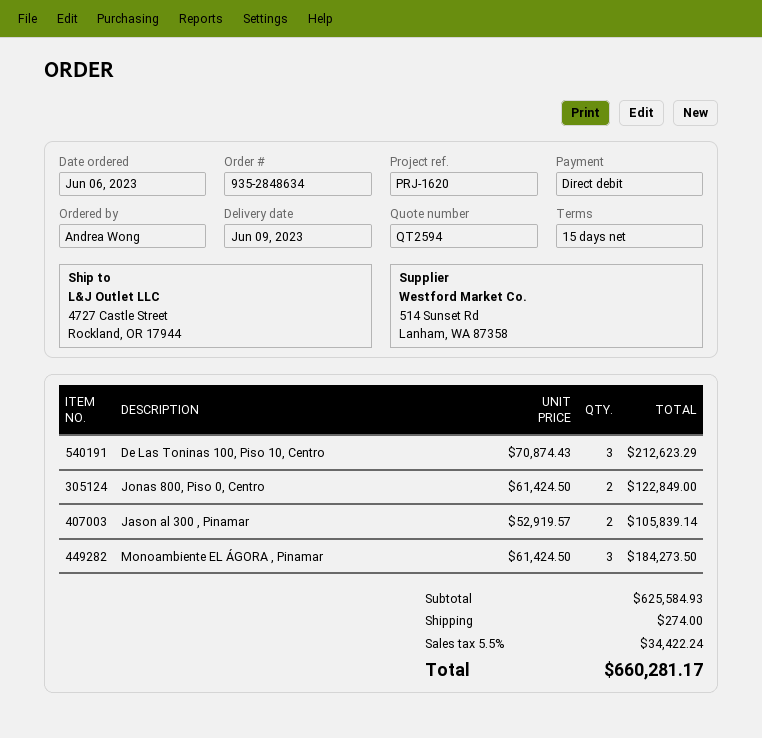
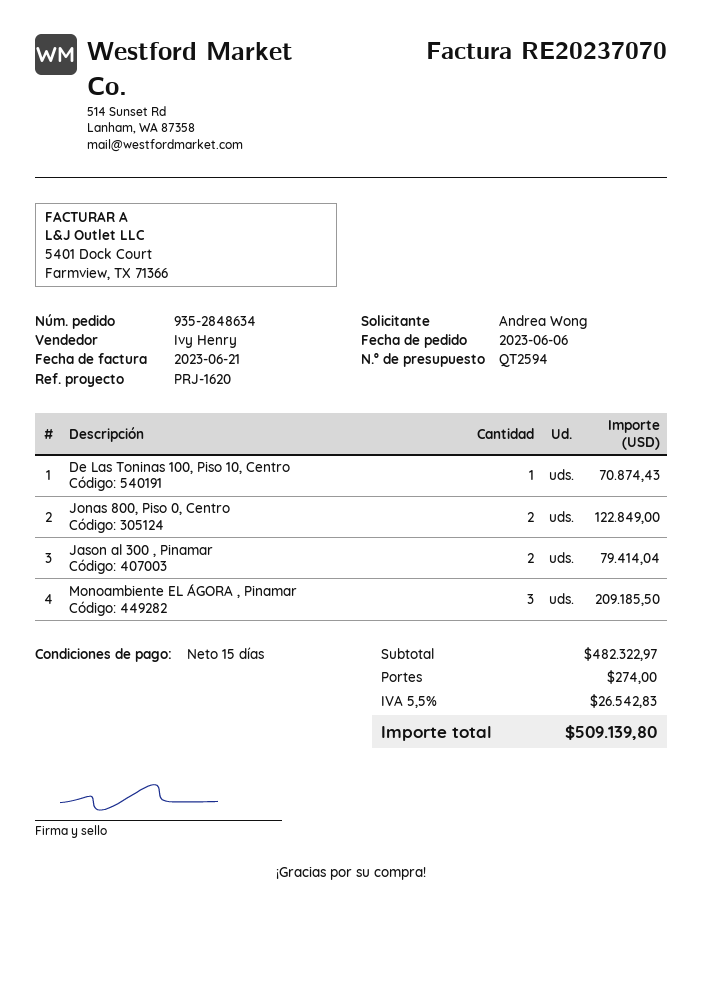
De Las Toninas 100, Piso 10, Centro: 3 for 212623.29 -> 1 for 70874.43
Jason al 300 , Pinamar: 2 for 105839.14 -> 2 for 79414.04
Monoambiente EL ÁGORA , Pinamar: 3 for 184273.50 -> 3 for 209185.50
subtotal: 625584.93 -> 482322.97
tax: 5.5% = 34422.24 -> 5.5% = 26542.83
total: 660281.17 -> 509139.80

